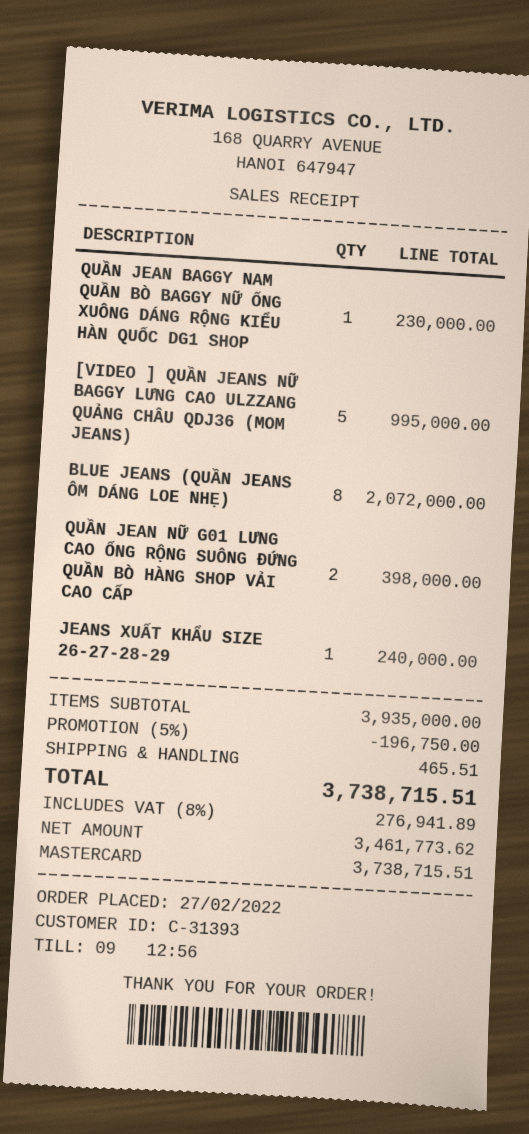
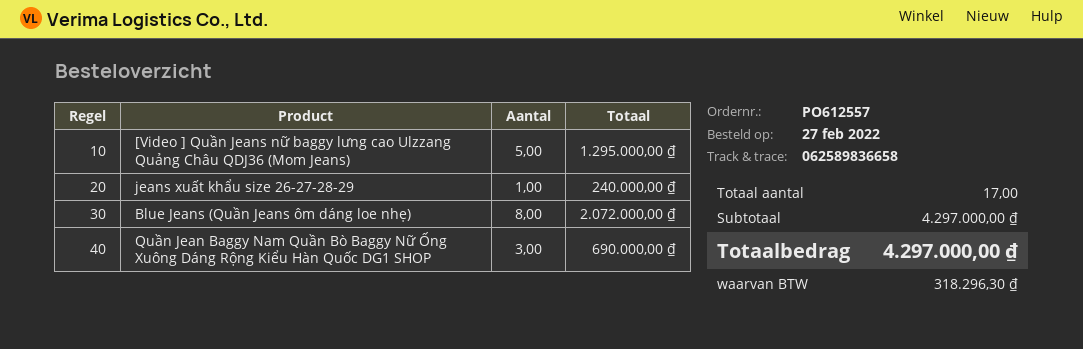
QUẦN JEAN BAGGY NAM QUẦN BÒ BAGGY NỮ ỐNG XUÔNG DÁNG RỘNG KIỂU HÀN QUỐC DG1 SHOP: 1 for 230000.00 -> 3 for 690000.00
[VIDEO ] QUẦN JEANS NỮ BAGGY LƯNG CAO ULZZANG QUẢNG CHÂU QDJ36 (MOM JEANS): 5 for 995000.00 -> 5 for 1295000.00
QUẦN JEAN NỮ G01 LƯNG CAO ỐNG RỘNG SUÔNG ĐỨNG QUẦN BÒ HÀNG SHOP VẢI CAO CẤP: 2 for 398000.00 -> none
subtotal: 3935000.00 -> 4297000.00
discount: 5% = 196750.00 -> none
shipping: 465.51 -> none
tax: 276941.89 -> 318296.30
total: 3738715.51 -> 4297000.00

